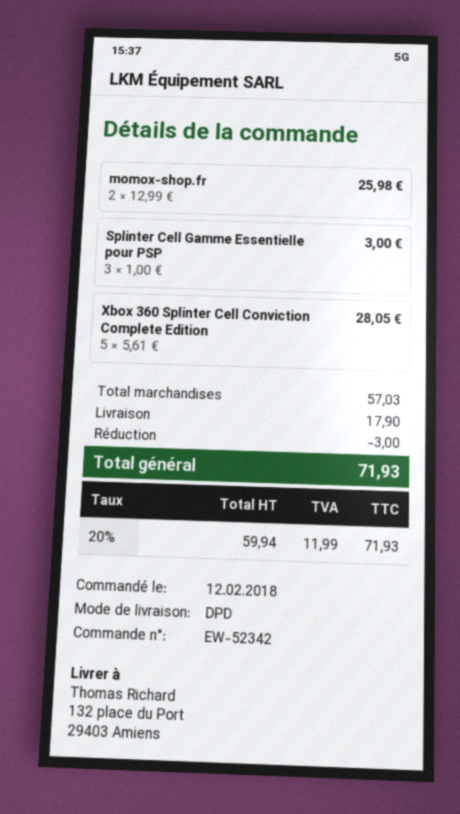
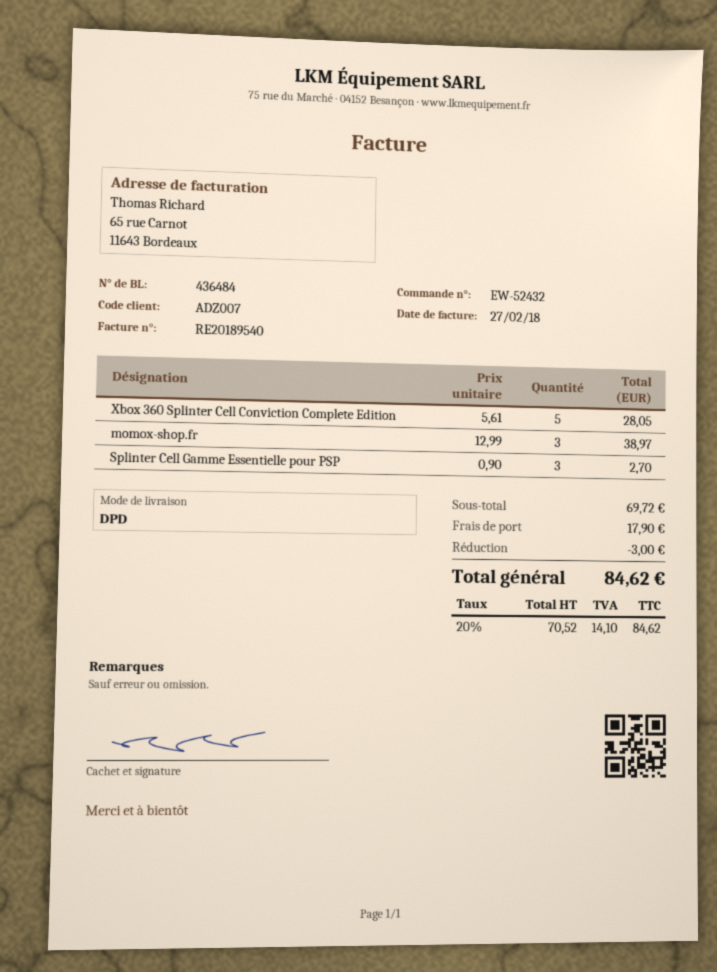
order number: EW-52342 -> EW-52432
momox-shop.fr: 2 x 12.99 = 25.98 -> 3 x 12.99 = 38.97
Splinter Cell Gamme Essentielle pour PSP: 3 x 1.00 = 3.00 -> 3 x 0.90 = 2.70
subtotal: 57.03 -> 69.72
net: 59.94 -> 70.52
tax: 20% = 11.99 -> 20% = 14.10
total: 71.93 -> 84.62

